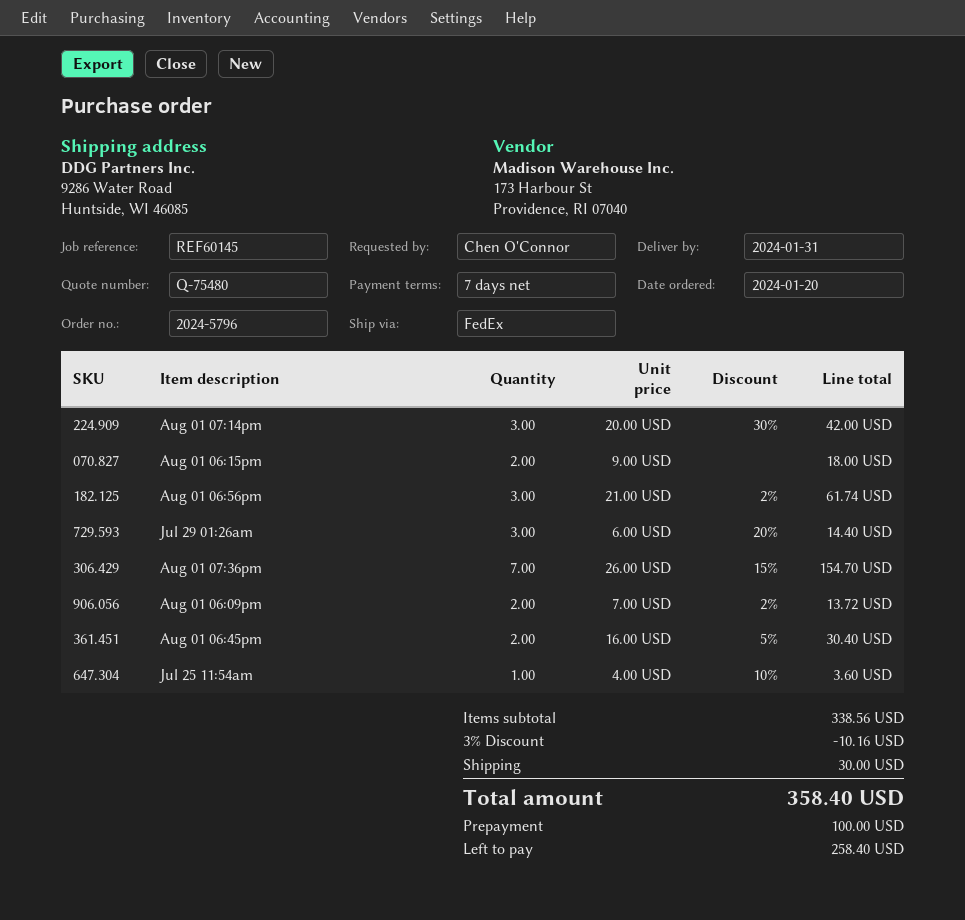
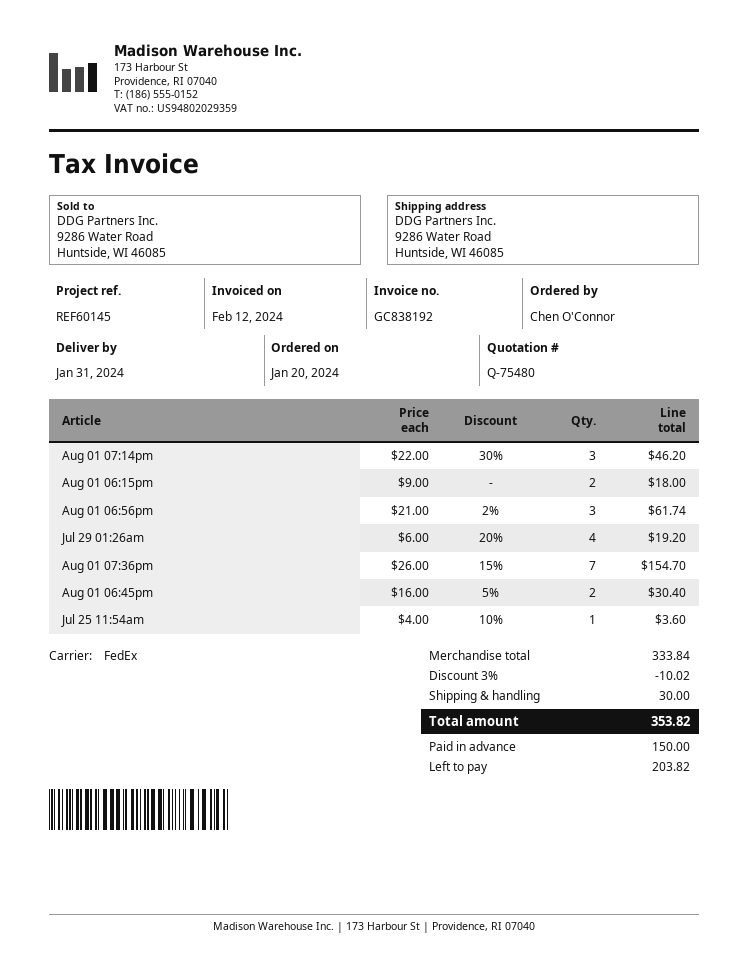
Aug 01 07:14pm: 3 x 20.00 - 30% = 42.00 -> 3 x 22.00 - 30% = 46.20
Jul 29 01:26am: 3 x 6.00 - 20% = 14.40 -> 4 x 6.00 - 20% = 19.20
Aug 01 06:09pm: 2 x 7.00 - 2% = 13.72 -> none
subtotal: 338.56 -> 333.84
discount: 3% = 10.16 -> 3% = 10.02
total: 358.40 -> 353.82
deposit: 100.00 -> 150.00
balance: 258.40 -> 203.82

